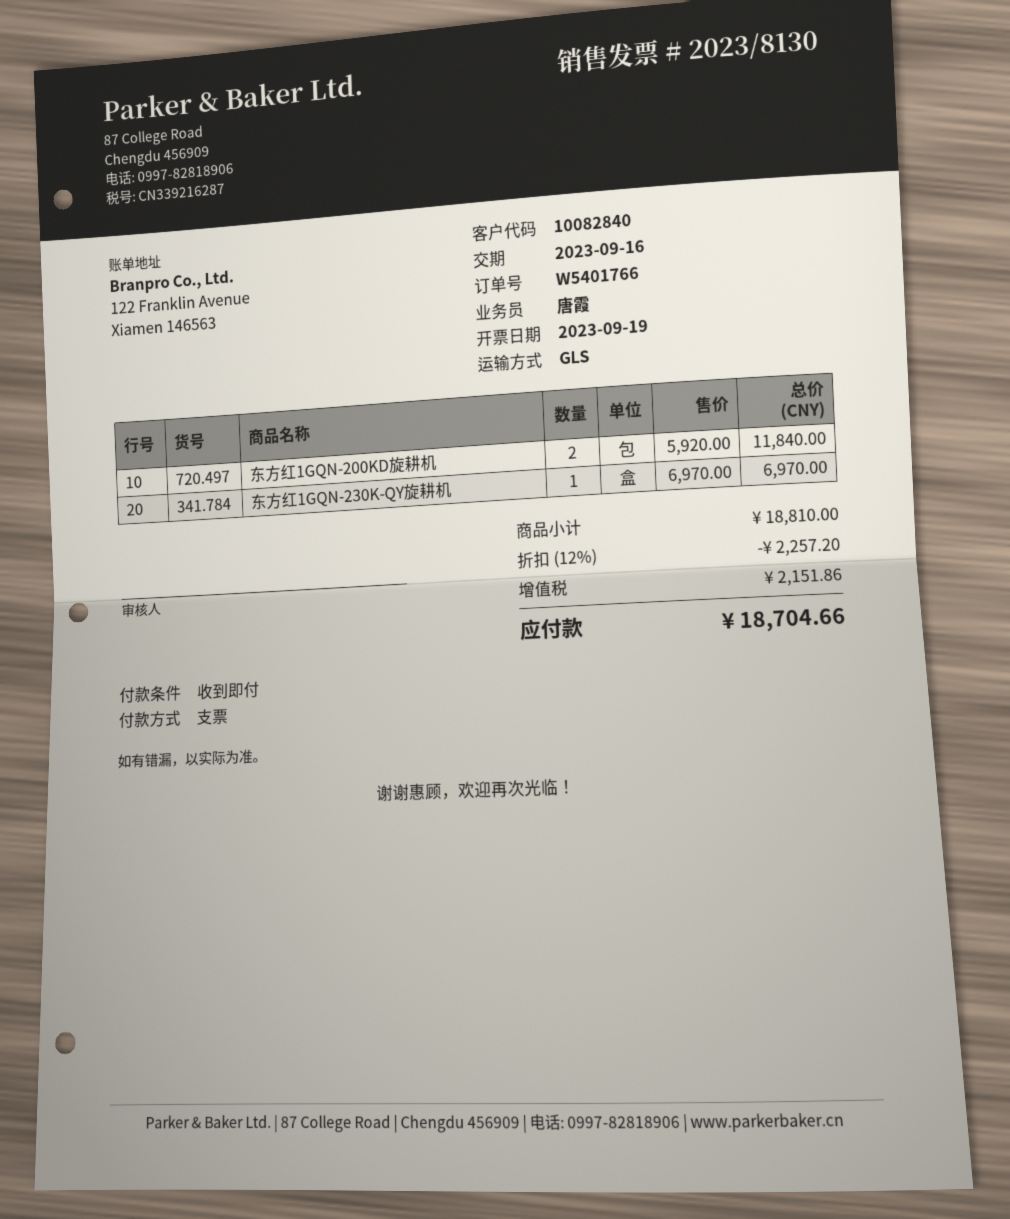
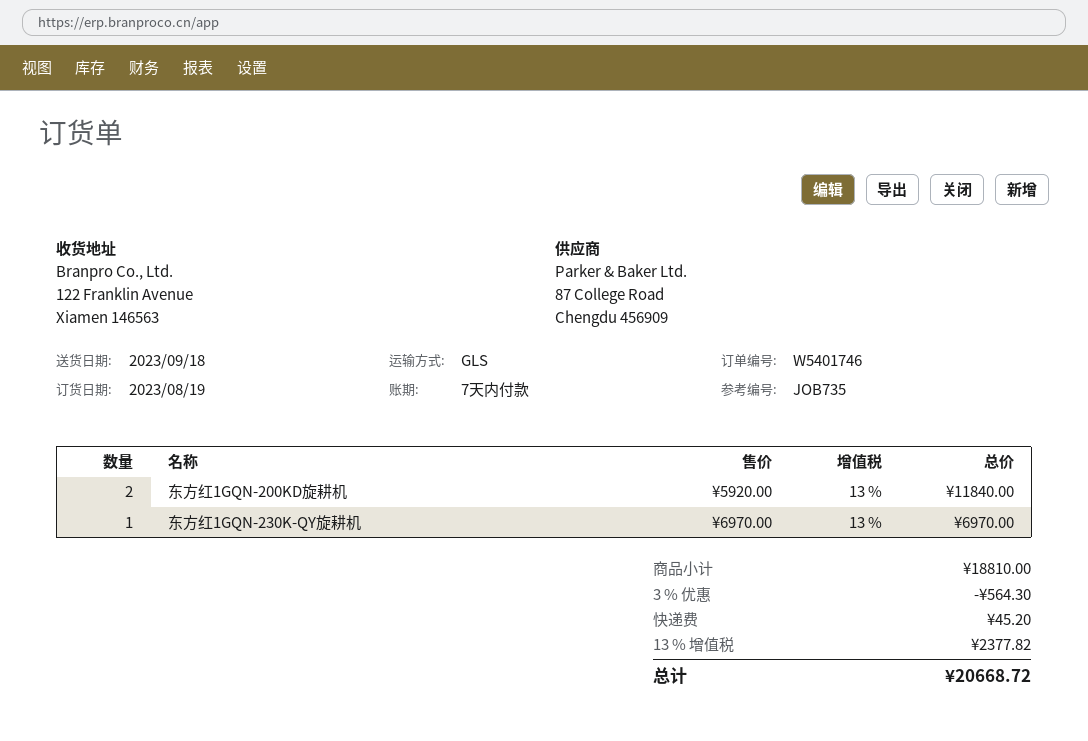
order number: W5401766 -> W5401746
delivery date: 2023-09-16 -> 2023-09-18
payment terms: on receipt -> 7 days
discount: 12% = 2257.20 -> 3% = 564.30
shipping: none -> 45.20
tax: 2151.86 -> 2377.82
total: 18704.66 -> 20668.72

